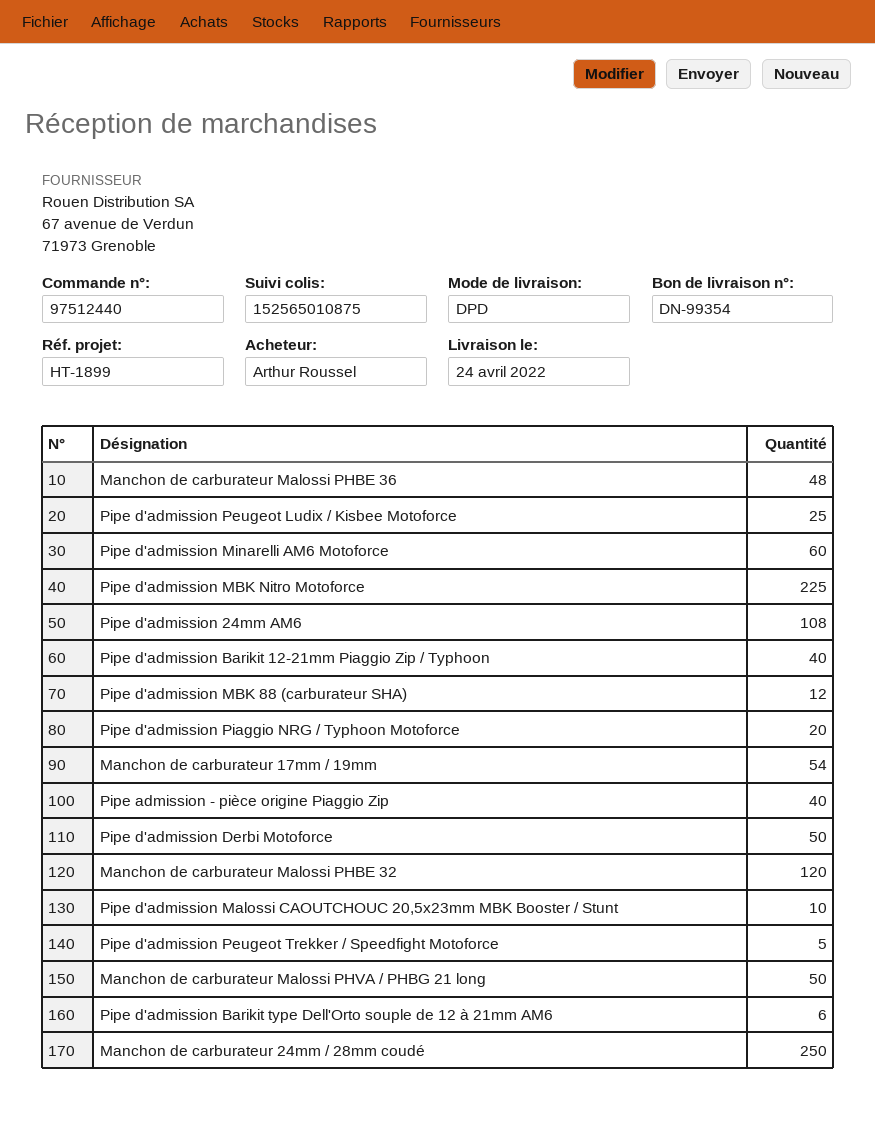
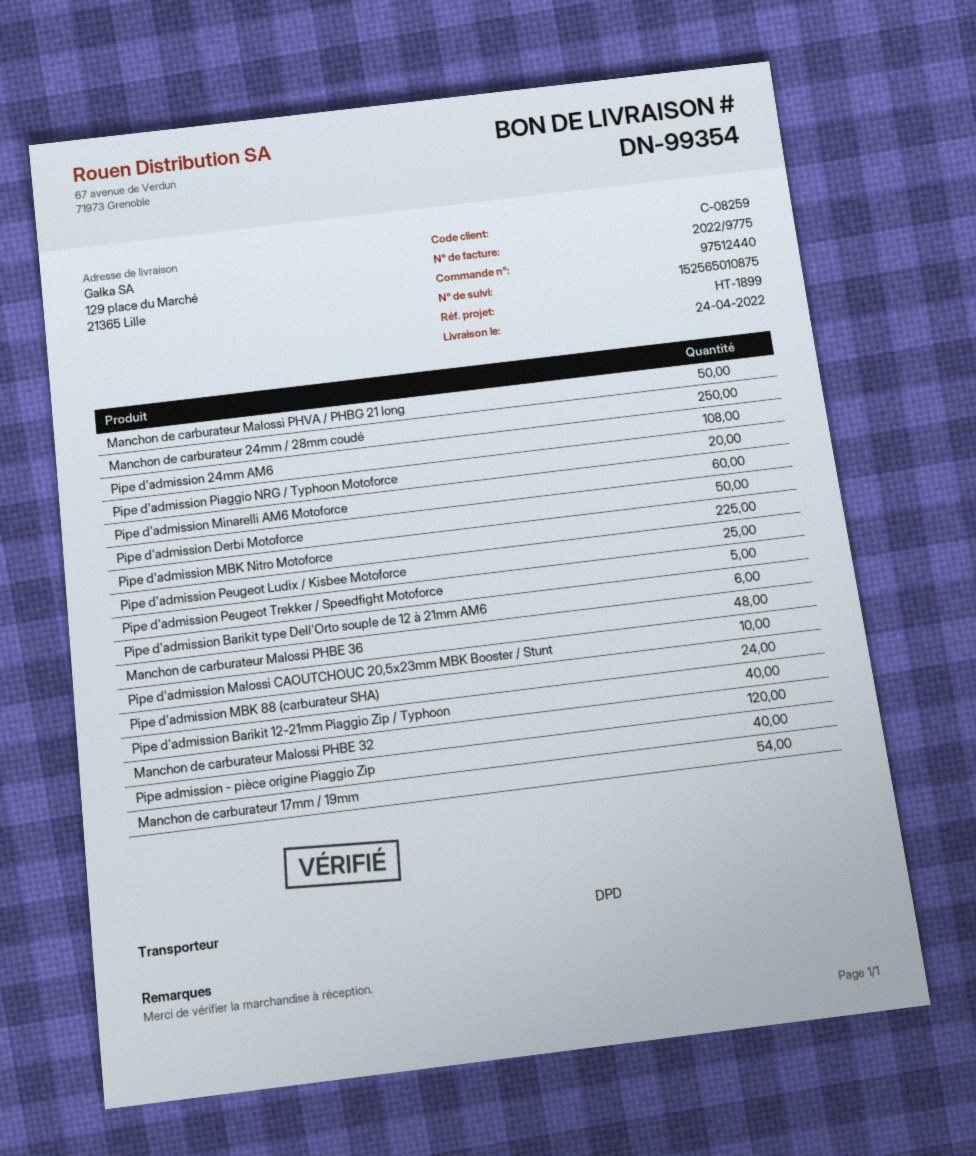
Pipe d'admission MBK 88 (carburateur SHA): 12 -> 24

